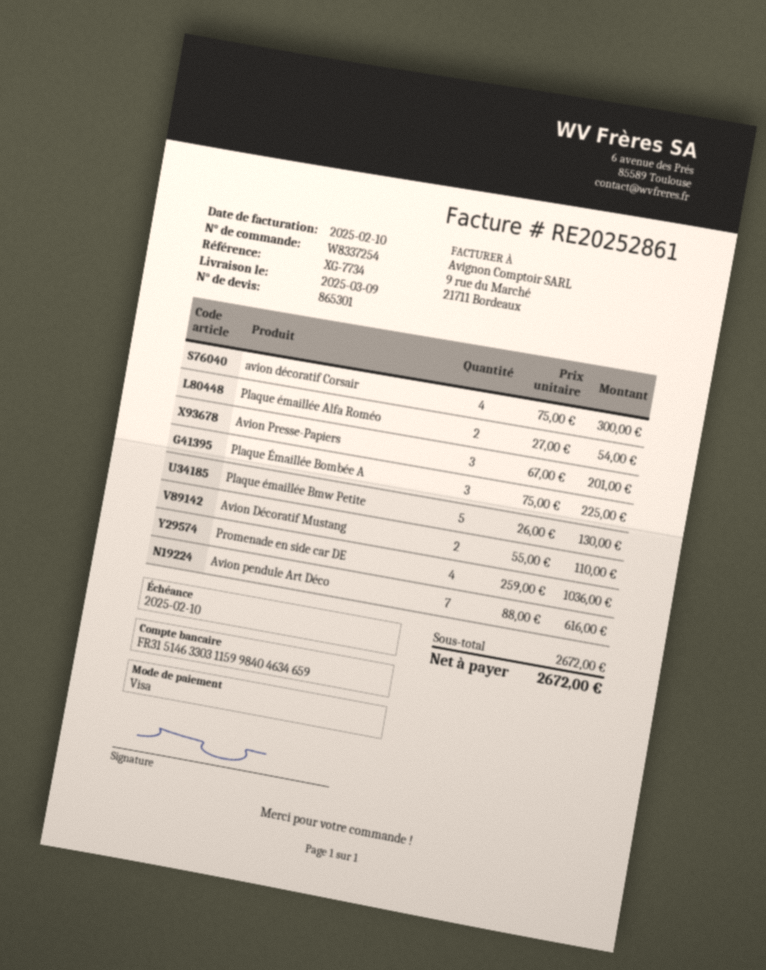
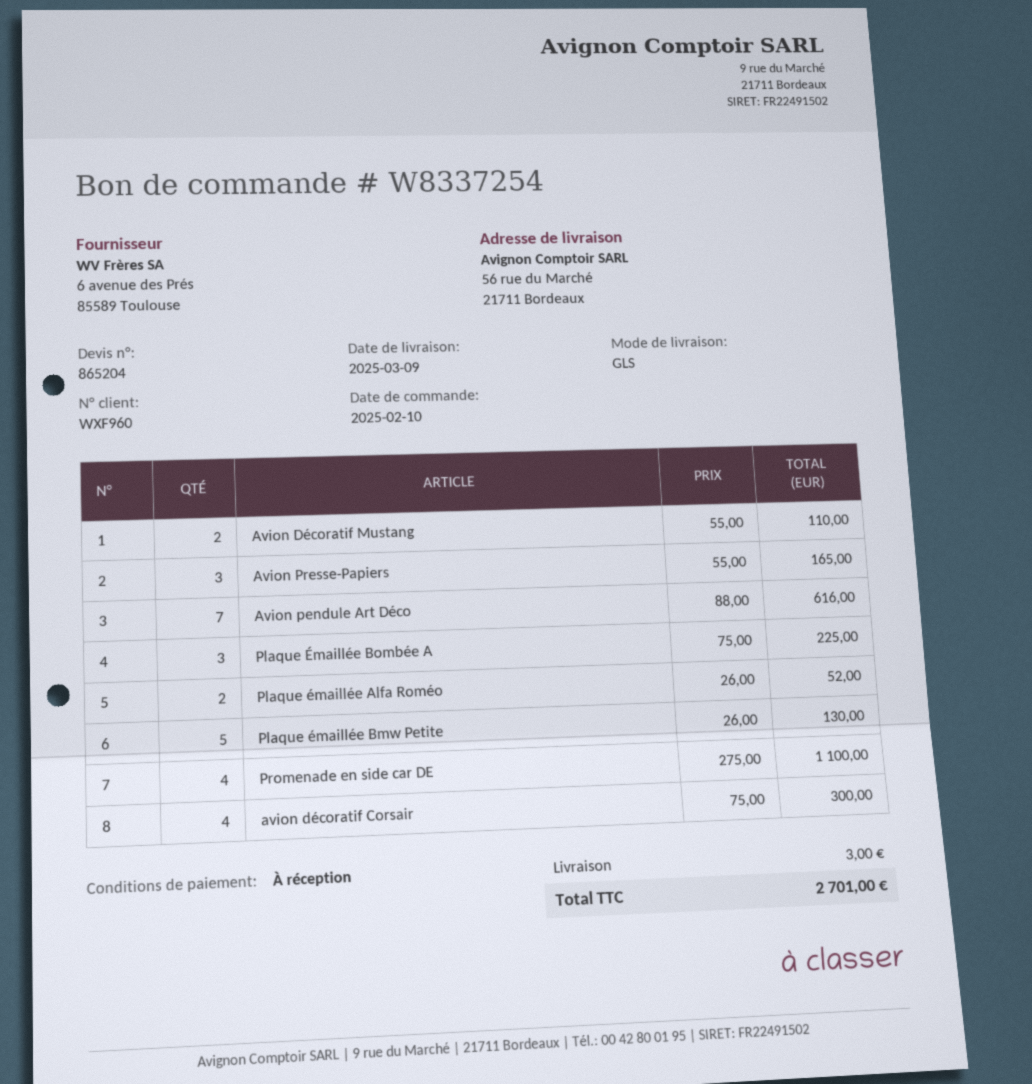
quote number: 865301 -> 865204
Plaque émaillée Alfa Roméo: 2 x 27.00 = 54.00 -> 2 x 26.00 = 52.00
Avion Presse-Papiers: 3 x 67.00 = 201.00 -> 3 x 55.00 = 165.00
Promenade en side car DE: 4 x 259.00 = 1036.00 -> 4 x 275.00 = 1100.00
shipping: none -> 3.00
total: 2672.00 -> 2701.00

